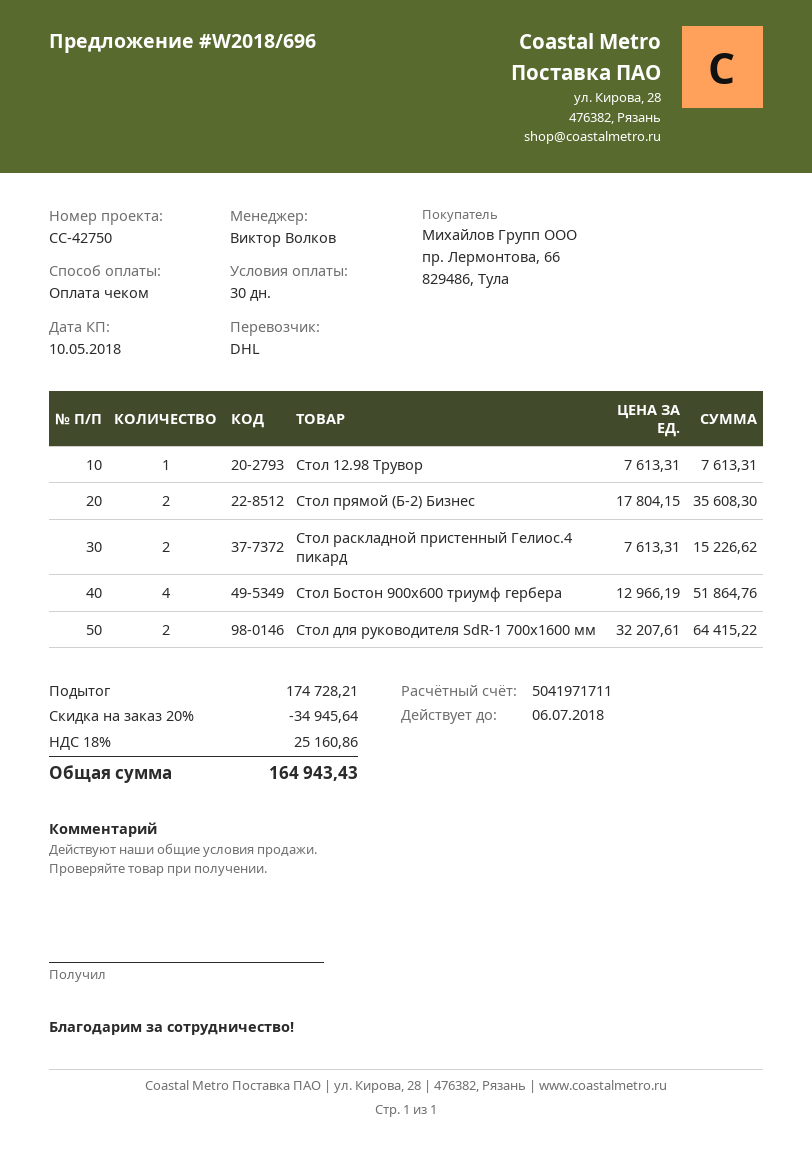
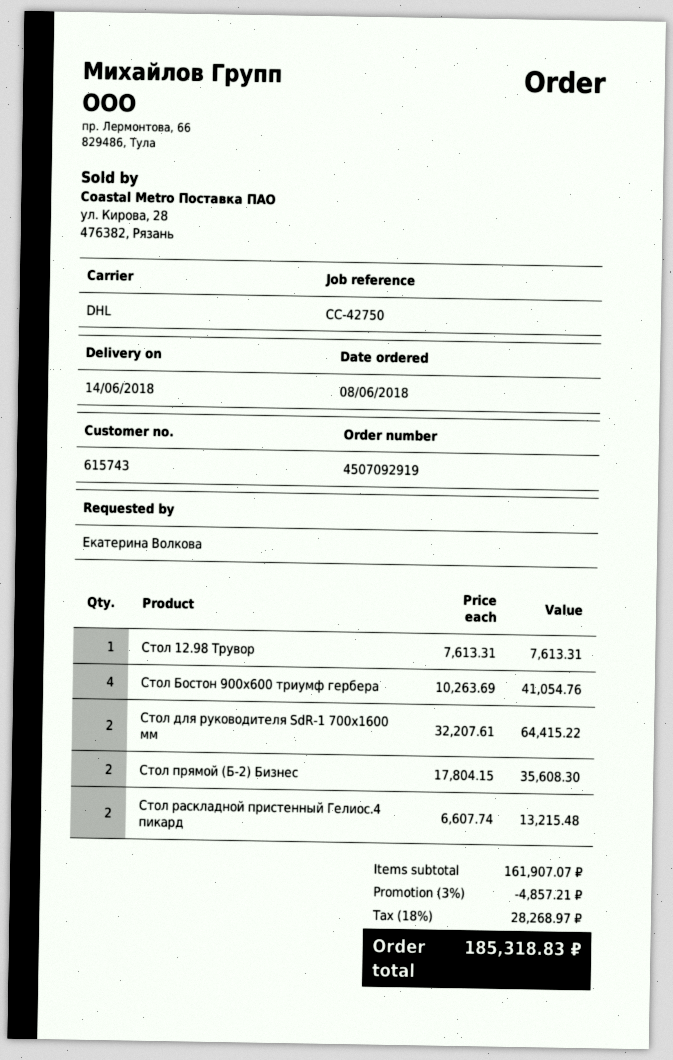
Стол раскладной пристенный Гелиос.4 пикард: 2 x 7613.31 = 15226.62 -> 2 x 6607.74 = 13215.48
Стол Бостон 900х600 триумф гербера: 4 x 12966.19 = 51864.76 -> 4 x 10263.69 = 41054.76
subtotal: 174728.21 -> 161907.07
discount: 20% = 34945.64 -> 3% = 4857.21
tax: 18% = 25160.86 -> 18% = 28268.97
total: 164943.43 -> 185318.83

